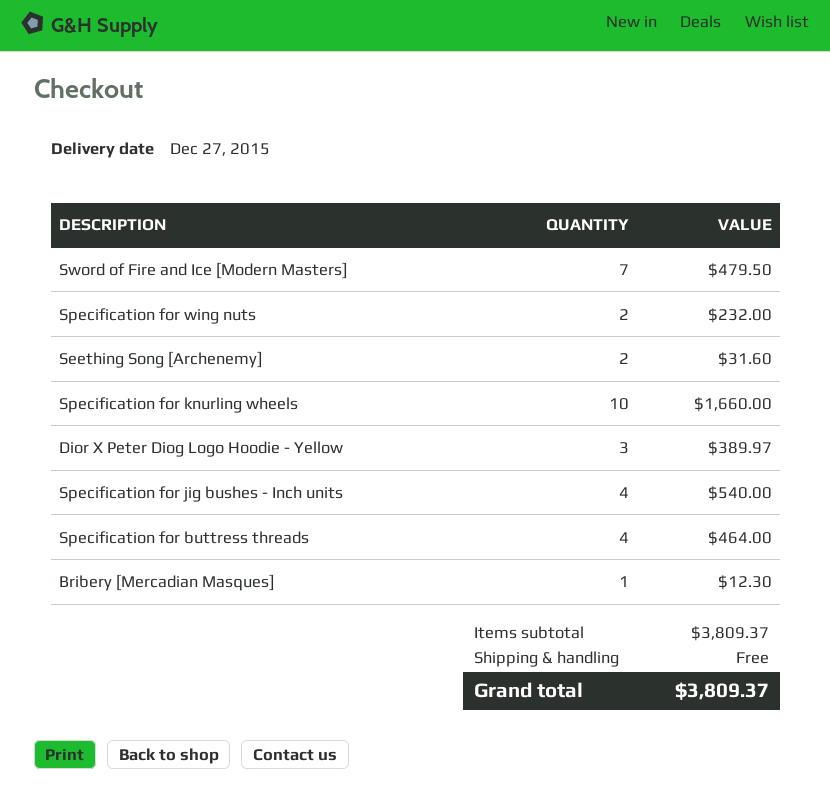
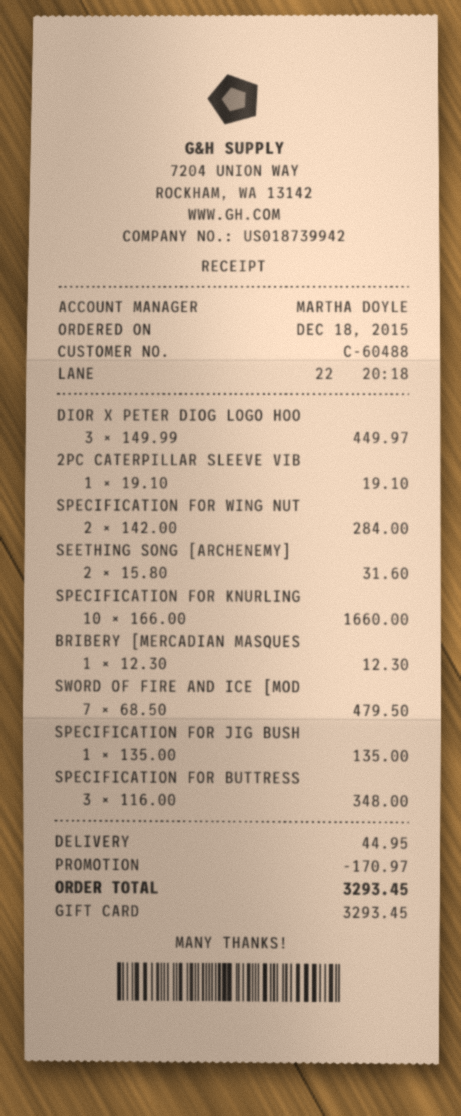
Specification for wing nuts: 2 for 232.00 -> 2 for 284.00
Dior X Peter Diog Logo Hoodie - Yellow: 3 for 389.97 -> 3 for 449.97
Specification for jig bushes - Inch units: 4 for 540.00 -> 1 for 135.00
Specification for buttress threads: 4 for 464.00 -> 3 for 348.00
2PC CATERPILLAR SLEEVE VIB: none -> 1 for 19.10
discount: none -> 170.97
shipping: 0.00 -> 44.95
total: 3809.37 -> 3293.45

